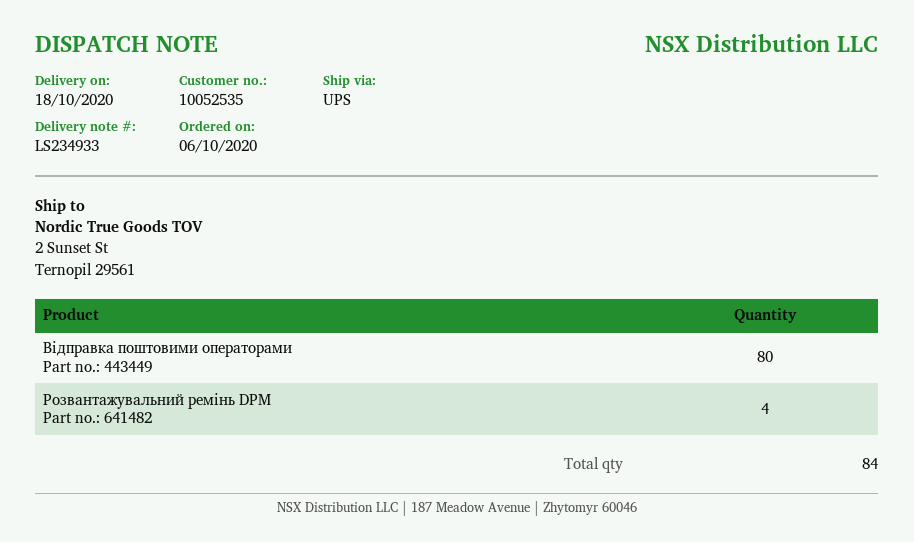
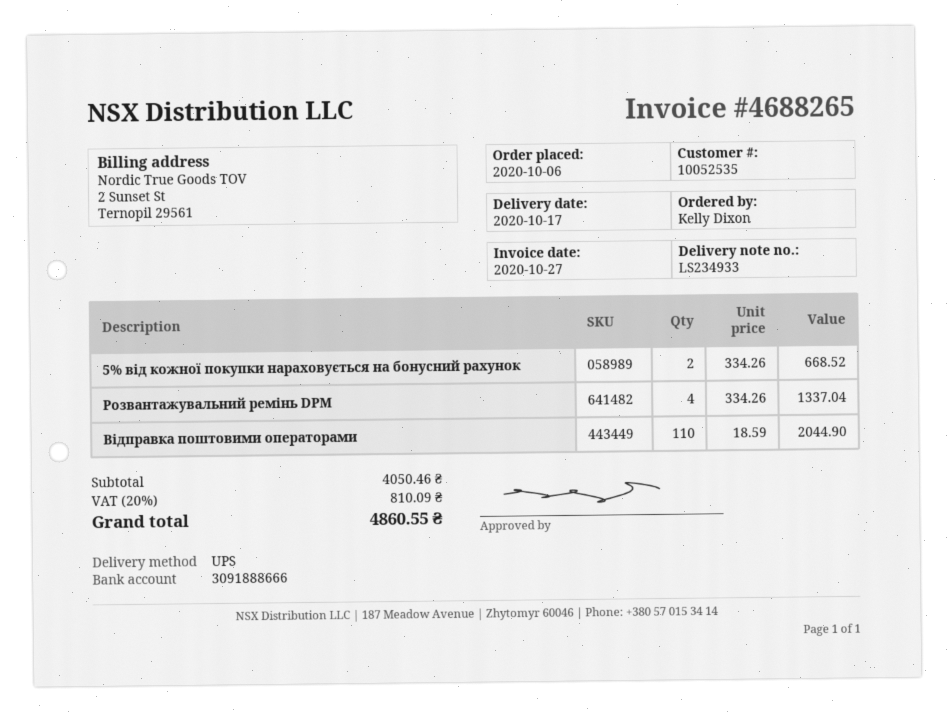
delivery date: 2020-10-18 -> 2020-10-17
Відправка поштовими операторами: 80 -> 110
5% від кожної покупки нараховується на бонусний рахунок: none -> 2

